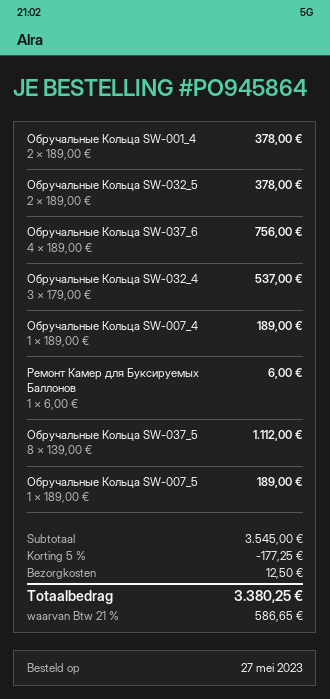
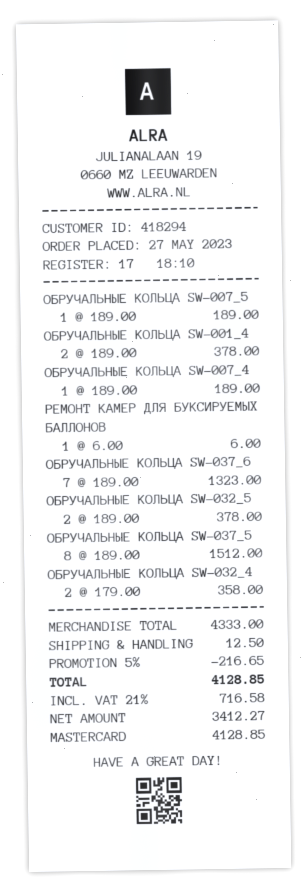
Обручальные Кольца SW-037_6: 4 x 189.00 = 756.00 -> 7 x 189.00 = 1323.00
Обручальные Кольца SW-032_4: 3 x 179.00 = 537.00 -> 2 x 179.00 = 358.00
Обручальные Кольца SW-037_5: 8 x 139.00 = 1112.00 -> 8 x 189.00 = 1512.00
subtotal: 3545.00 -> 4333.00
discount: 5% = 177.25 -> 5% = 216.65
tax: 21% = 586.65 -> 21% = 716.58
total: 3380.25 -> 4128.85

